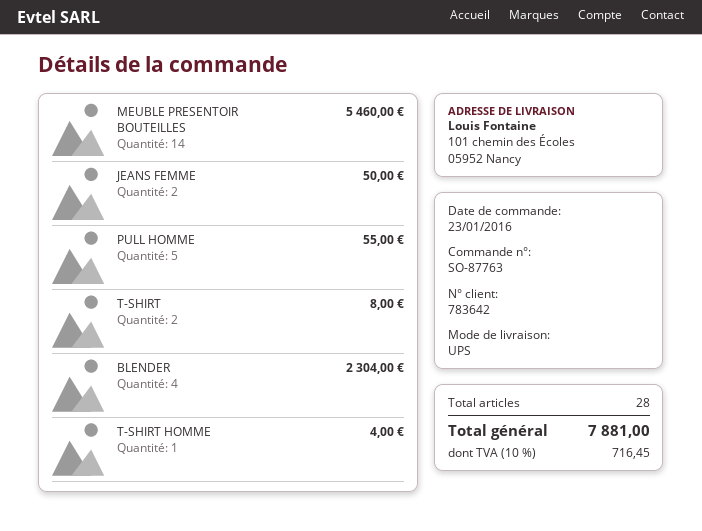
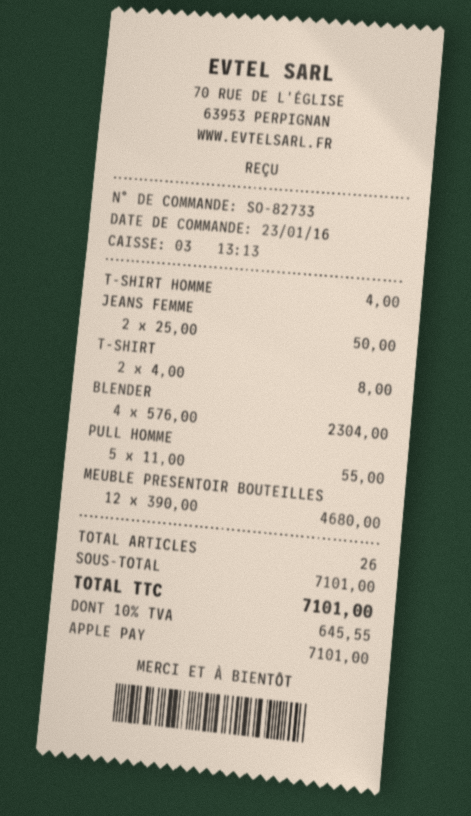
order number: SO-87763 -> SO-82733
MEUBLE PRESENTOIR BOUTEILLES: 14 for 5460.00 -> 12 for 4680.00
total quantity: 28 -> 26
tax: 10% = 716.45 -> 10% = 645.55
total: 7881.00 -> 7101.00

